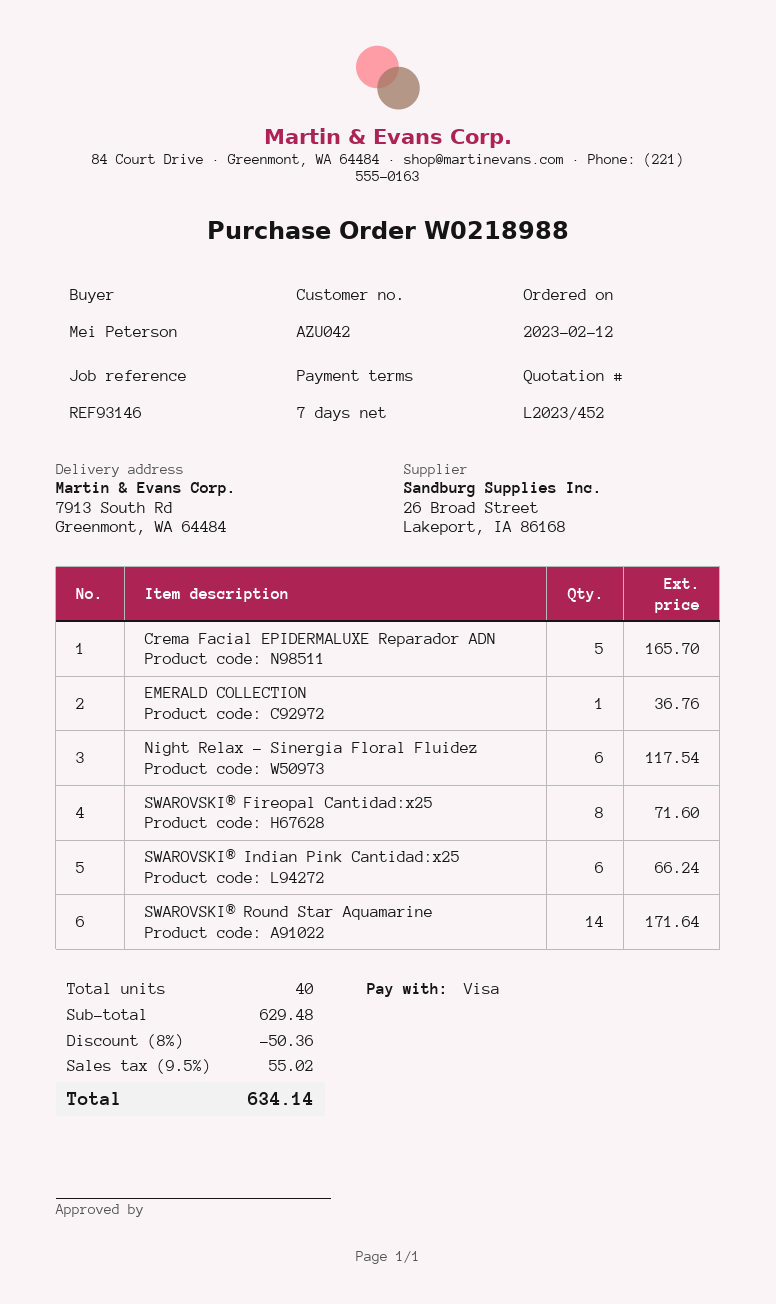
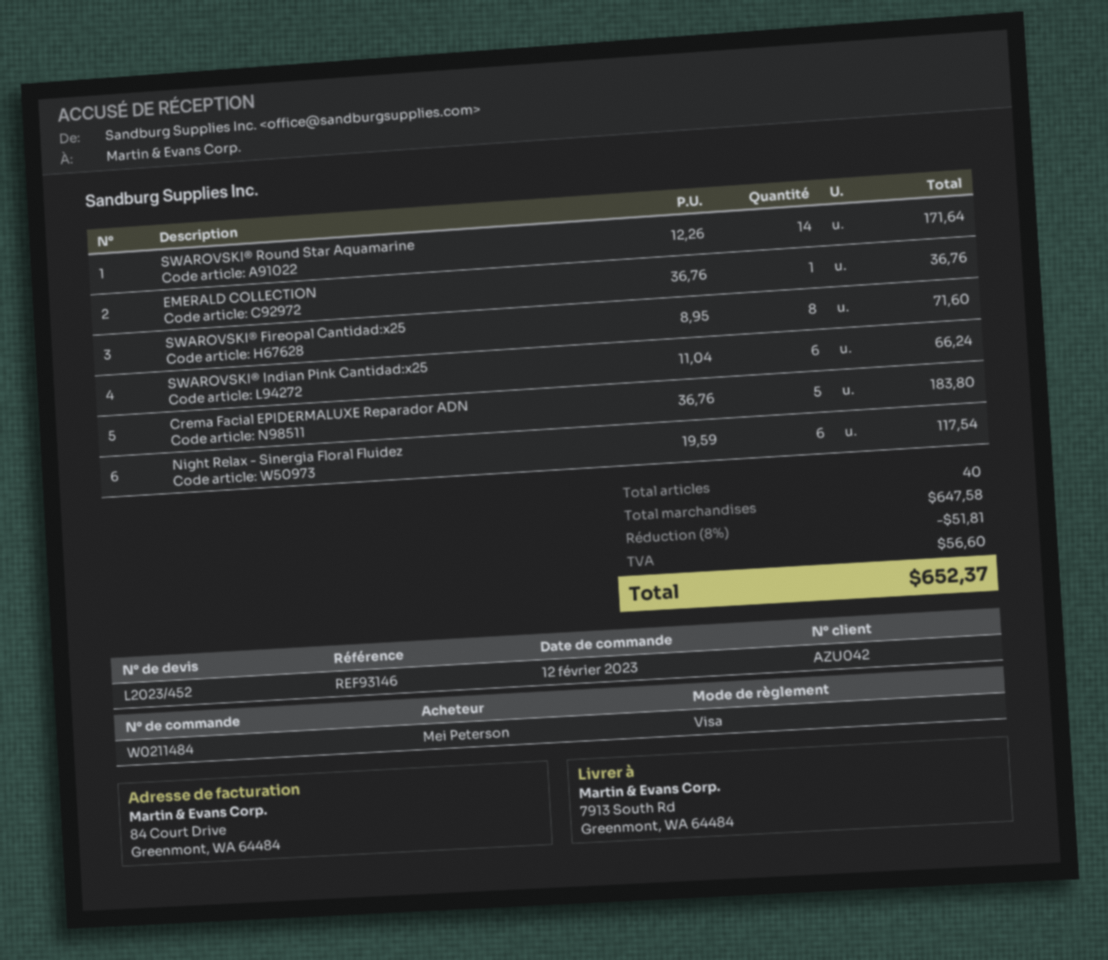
order number: W0218988 -> W0211484
Crema Facial EPIDERMALUXE Reparador ADN: 5 for 165.70 -> 5 for 183.80
subtotal: 629.48 -> 647.58
discount: 8% = 50.36 -> 8% = 51.81
tax: 55.02 -> 56.60
total: 634.14 -> 652.37

